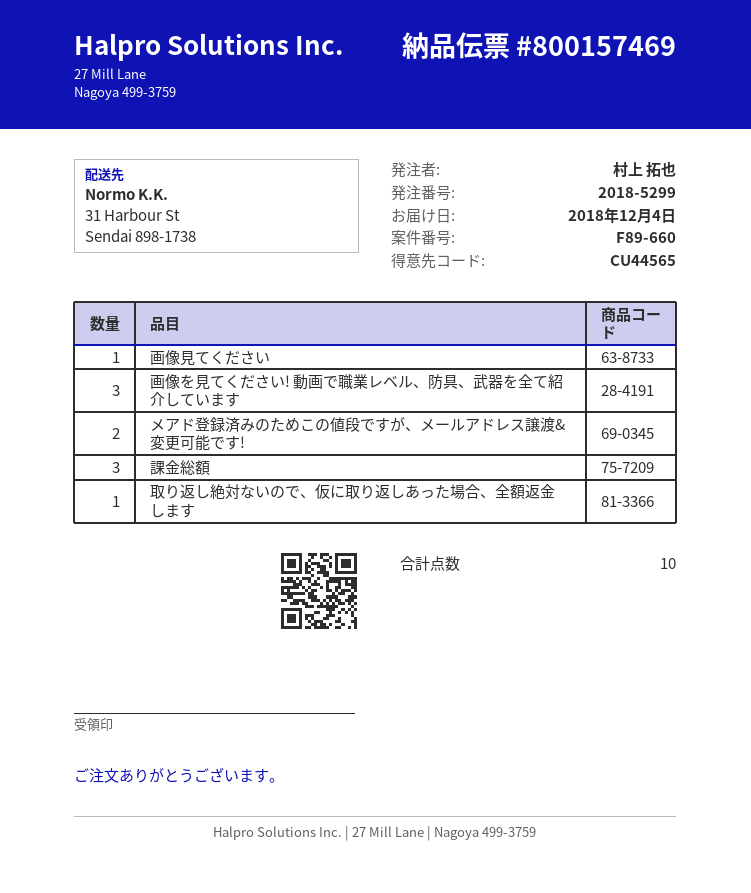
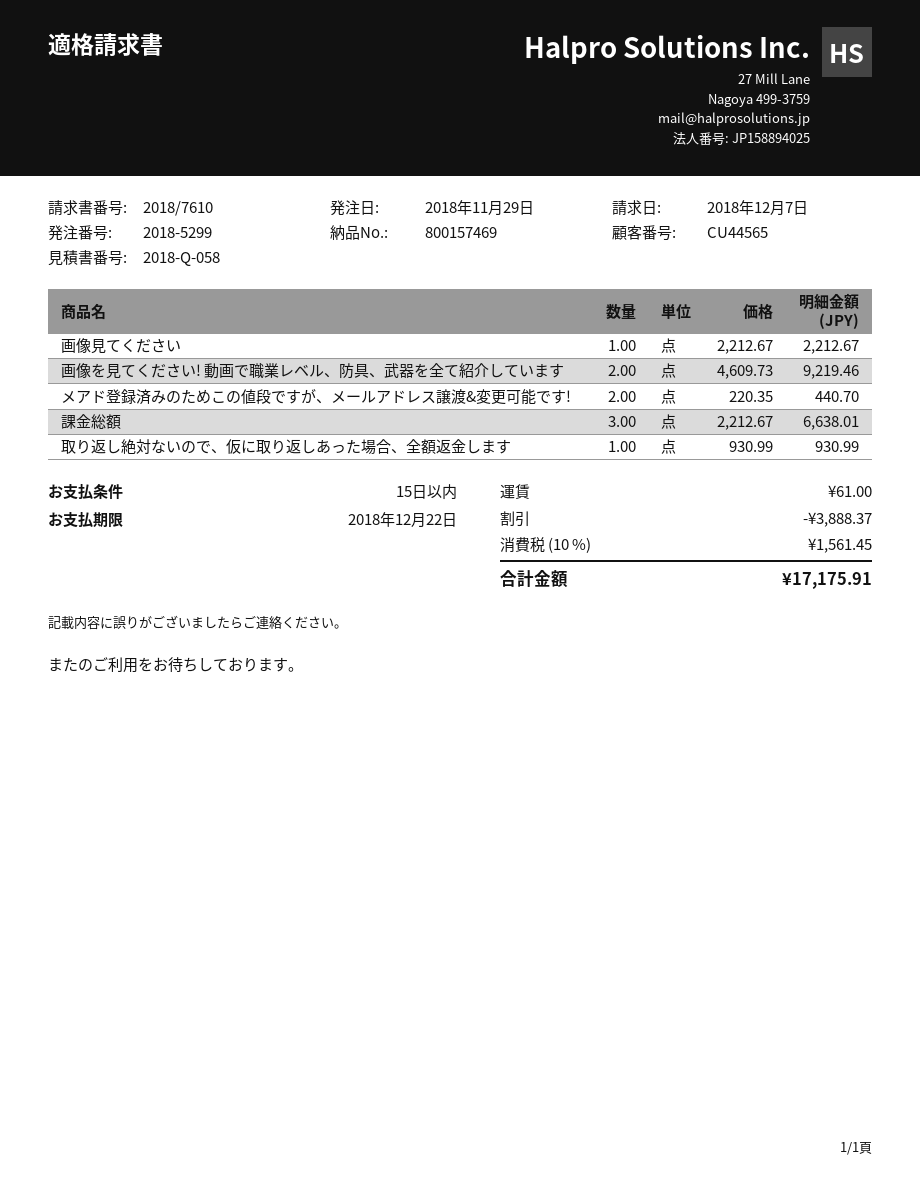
画像を見てください! 動画で職業レベル、防具、武器を全て紹介しています: 3 -> 2

